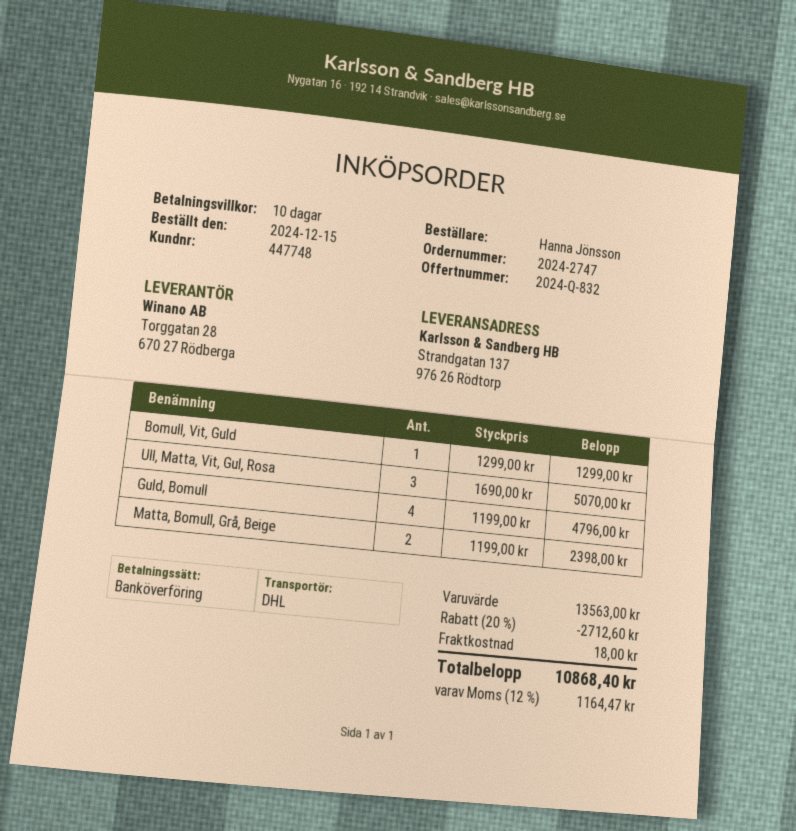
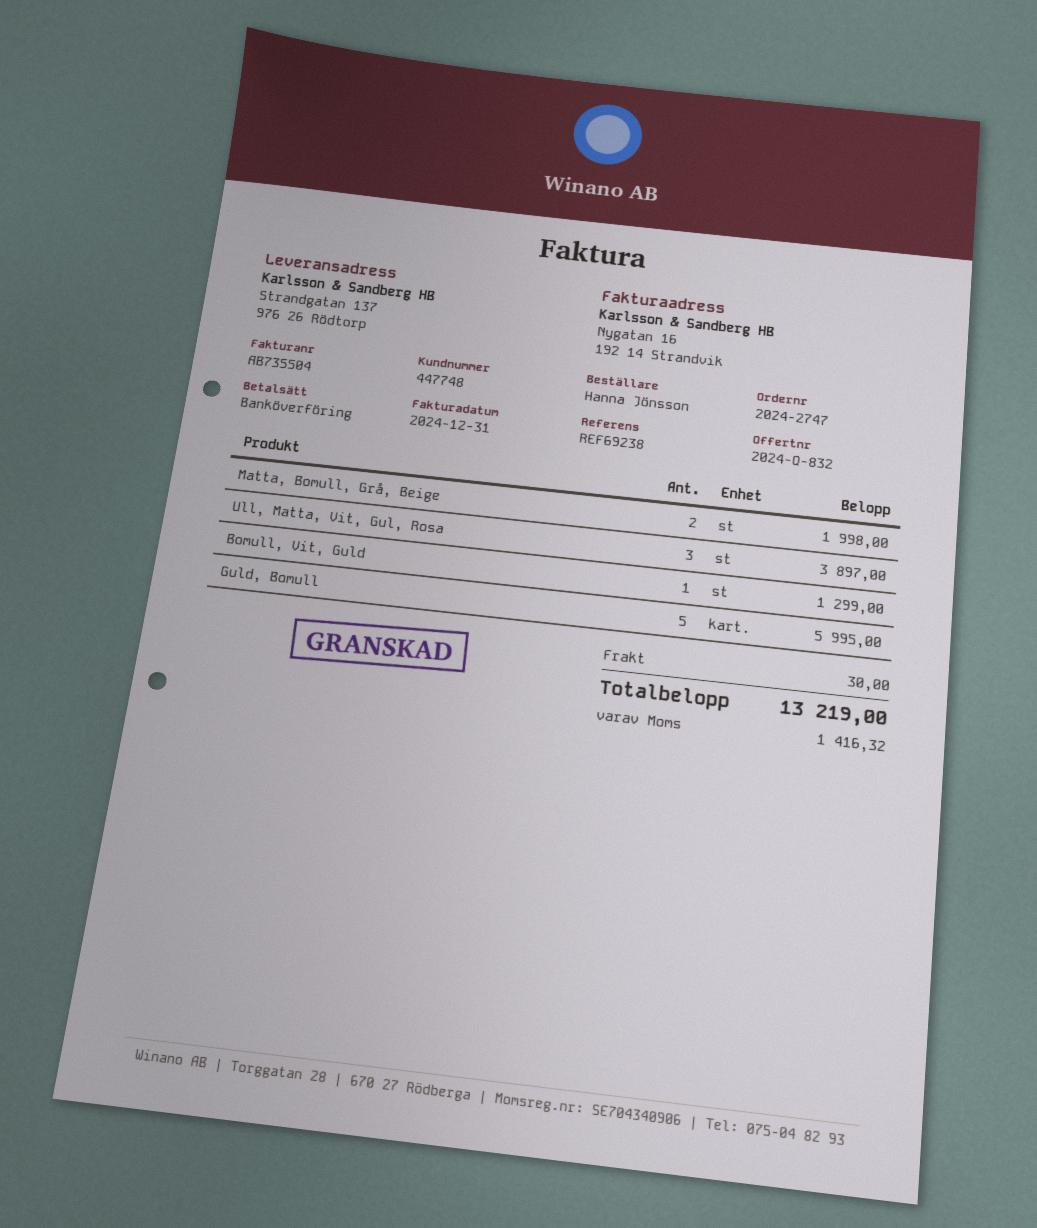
Ull, Matta, Vit, Gul, Rosa: 3 for 5070.00 -> 3 for 3897.00
Guld, Bomull: 4 for 4796.00 -> 5 for 5995.00
Matta, Bomull, Grå, Beige: 2 for 2398.00 -> 2 for 1998.00
discount: 20% = 2712.60 -> none
shipping: 18.00 -> 30.00
tax: 1164.47 -> 1416.32
total: 10868.40 -> 13219.00

